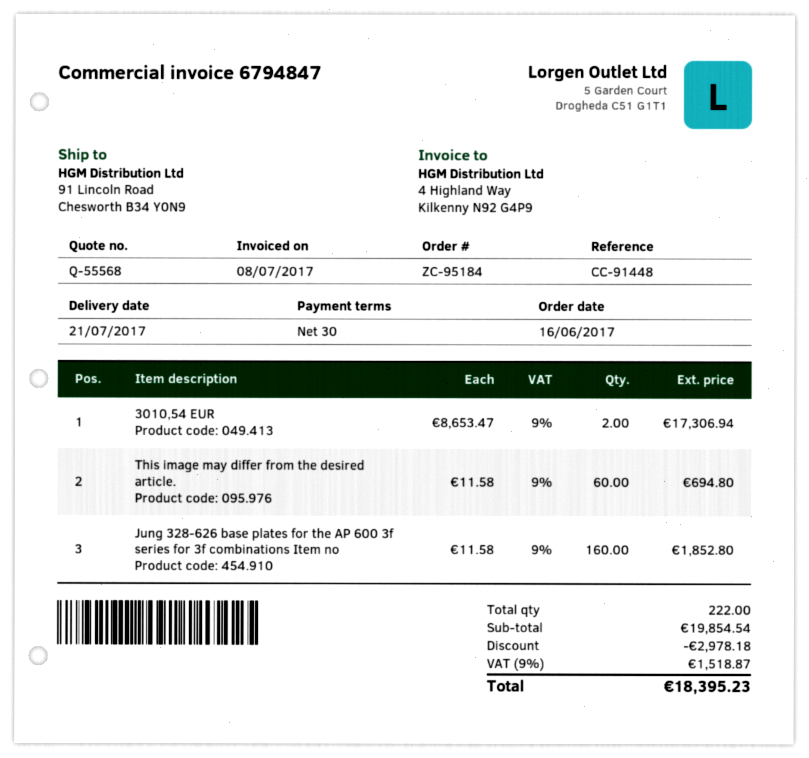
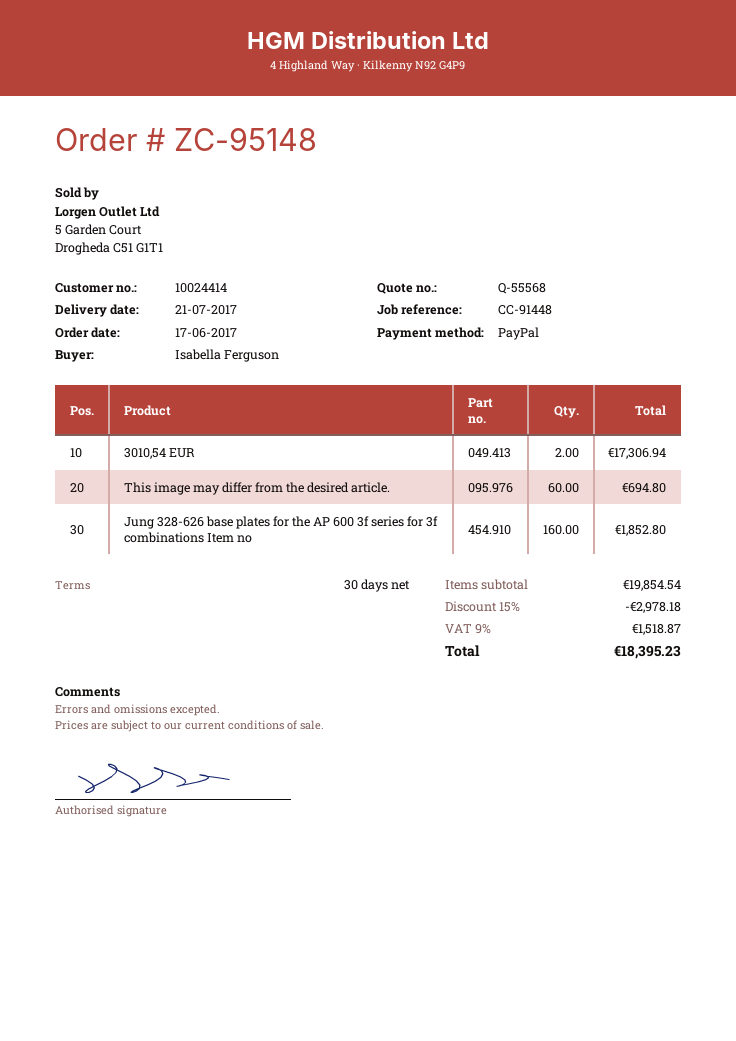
order number: ZC-95184 -> ZC-95148
order date: 2017-06-16 -> 2017-06-17

